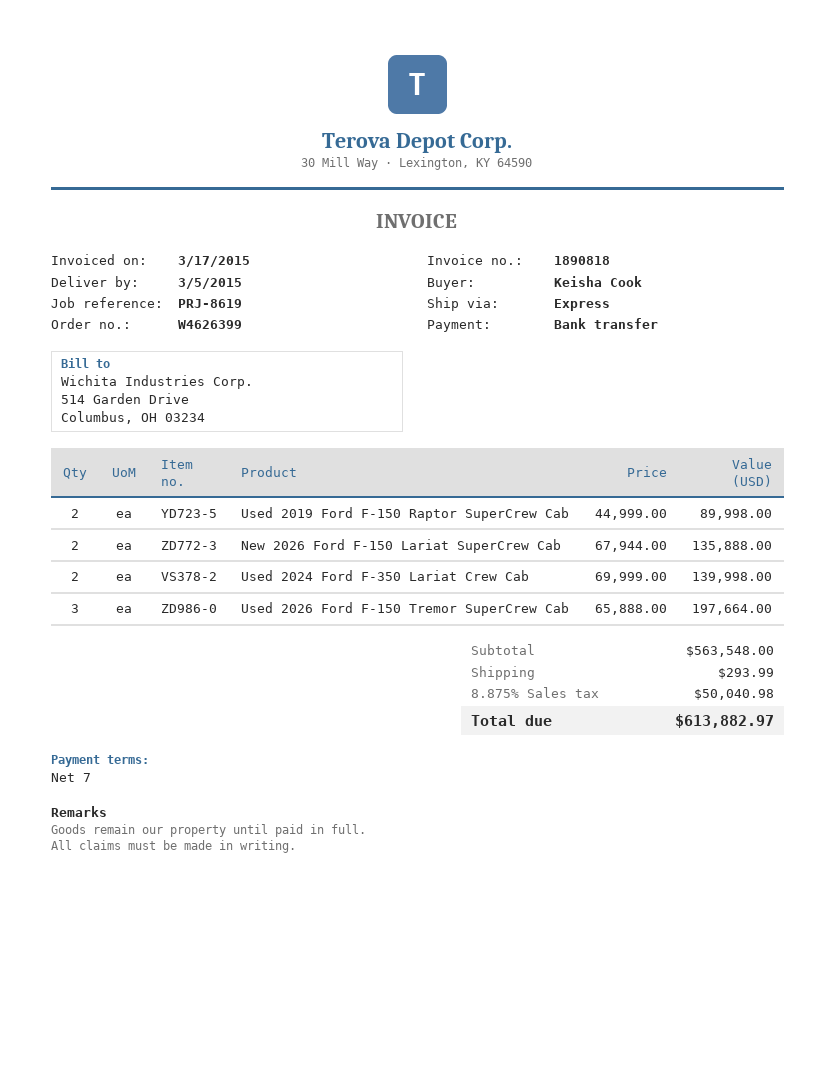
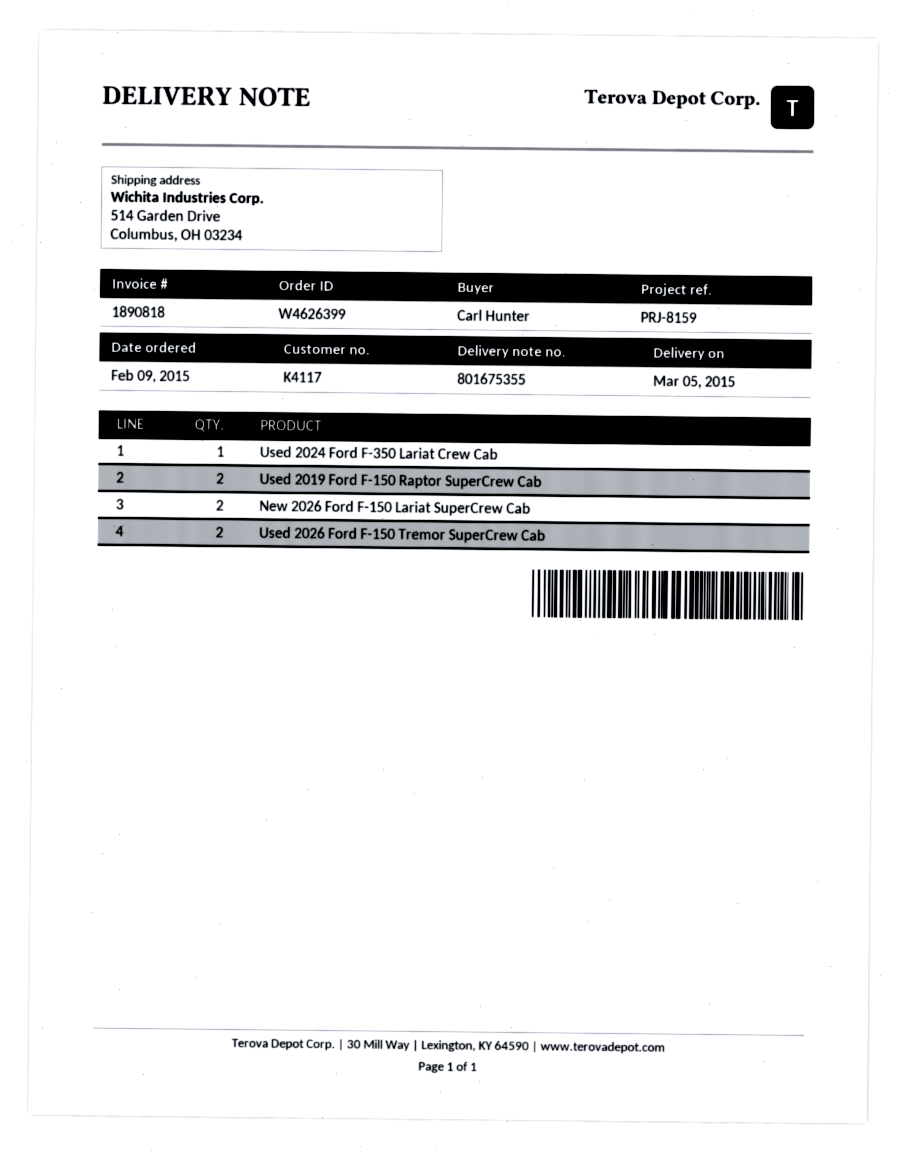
reference: PRJ-8619 -> PRJ-8159
ordered by: Keisha Cook -> Carl Hunter
Used 2024 Ford F-350 Lariat Crew Cab: 2 -> 1
Used 2026 Ford F-150 Tremor SuperCrew Cab: 3 -> 2

